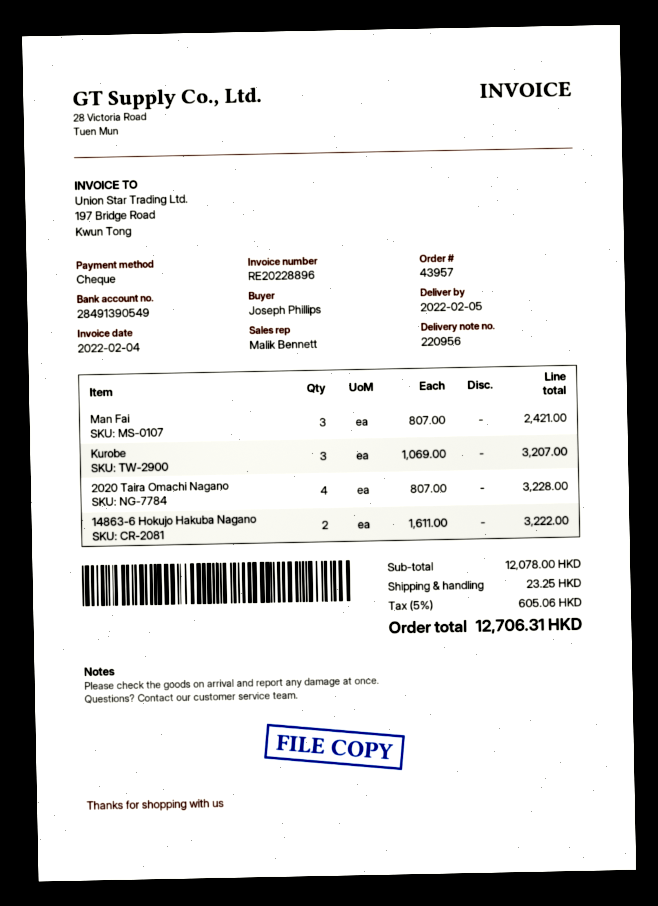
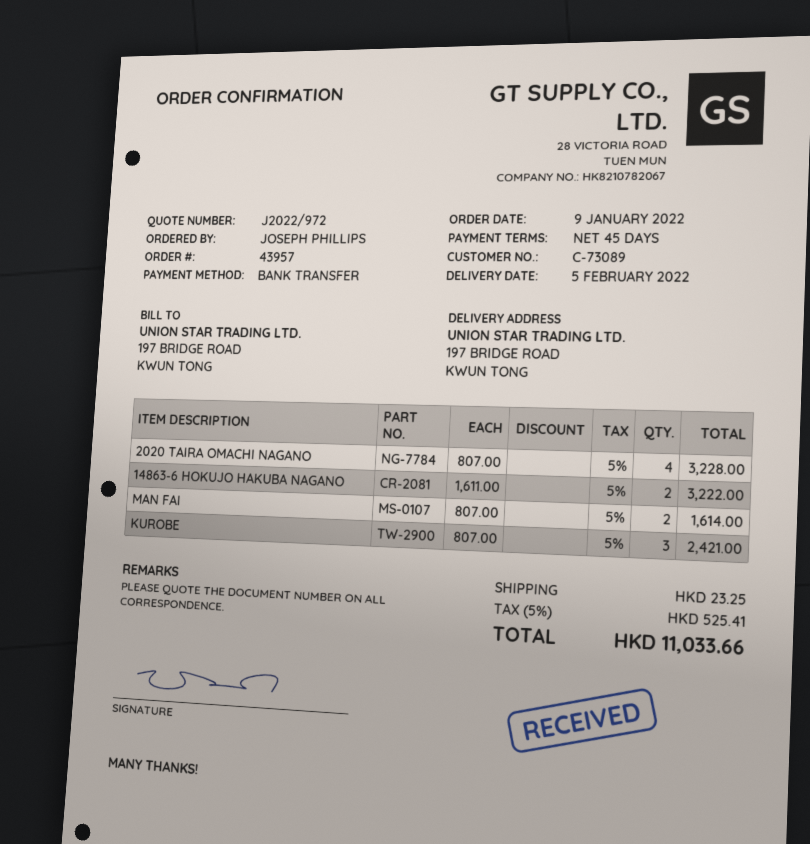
payment method: cheque -> bank transfer
Man Fai: 3 x 807.00 = 2421.00 -> 2 x 807.00 = 1614.00
Kurobe: 3 x 1069.00 = 3207.00 -> 3 x 807.00 = 2421.00
tax: 5% = 605.06 -> 5% = 525.41
total: 12706.31 -> 11033.66

